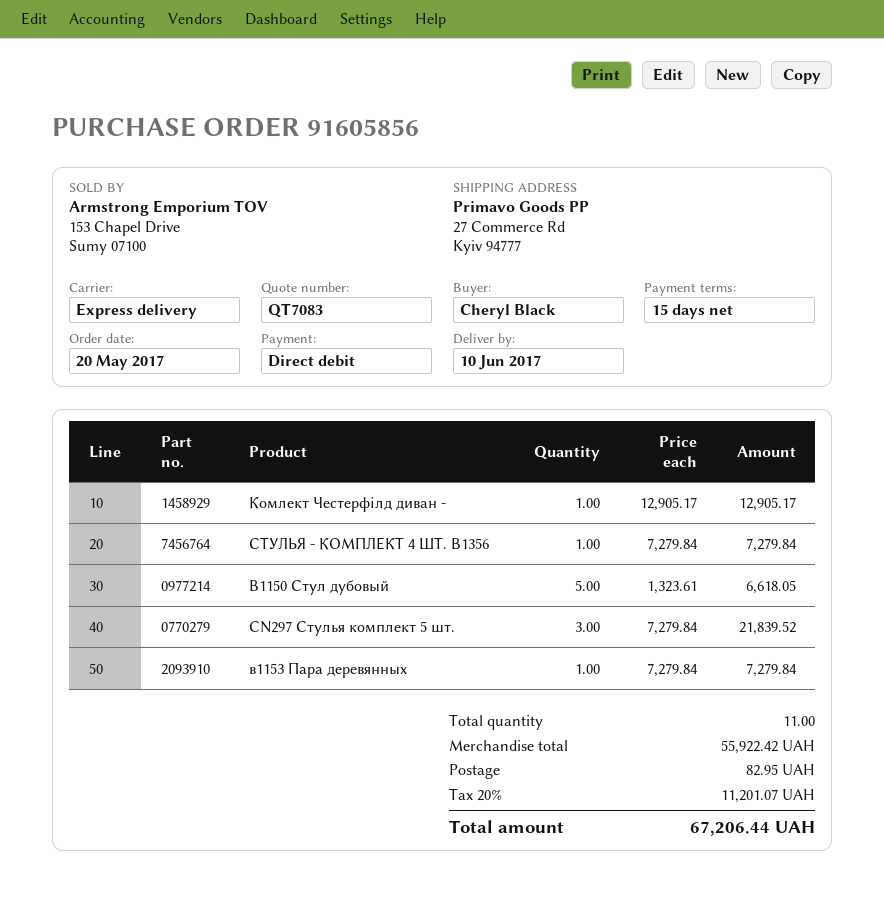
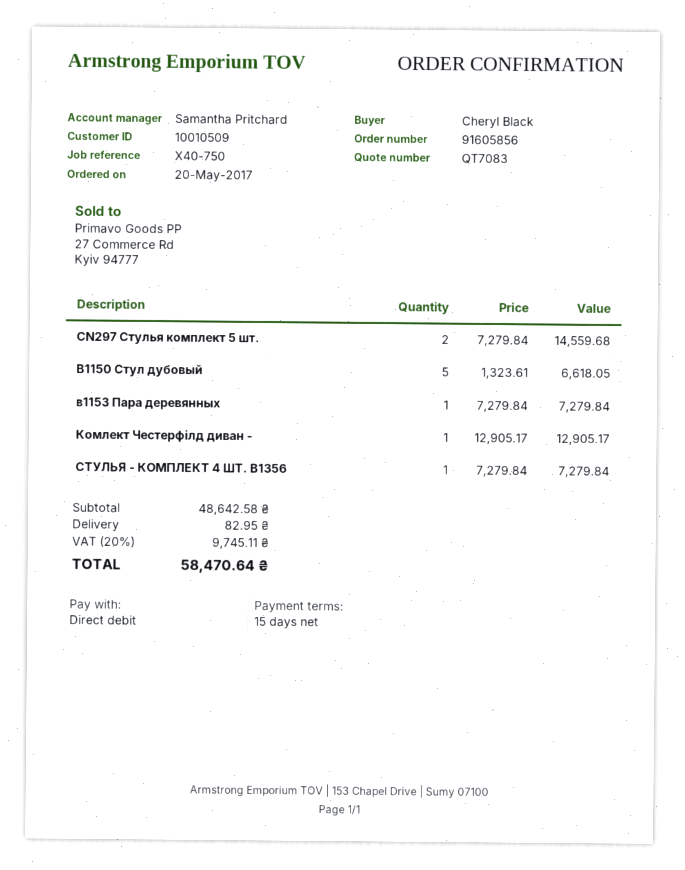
CN297 Стулья комплект 5 шт.: 3 x 7279.84 = 21839.52 -> 2 x 7279.84 = 14559.68
subtotal: 55922.42 -> 48642.58
tax: 20% = 11201.07 -> 20% = 9745.11
total: 67206.44 -> 58470.64

